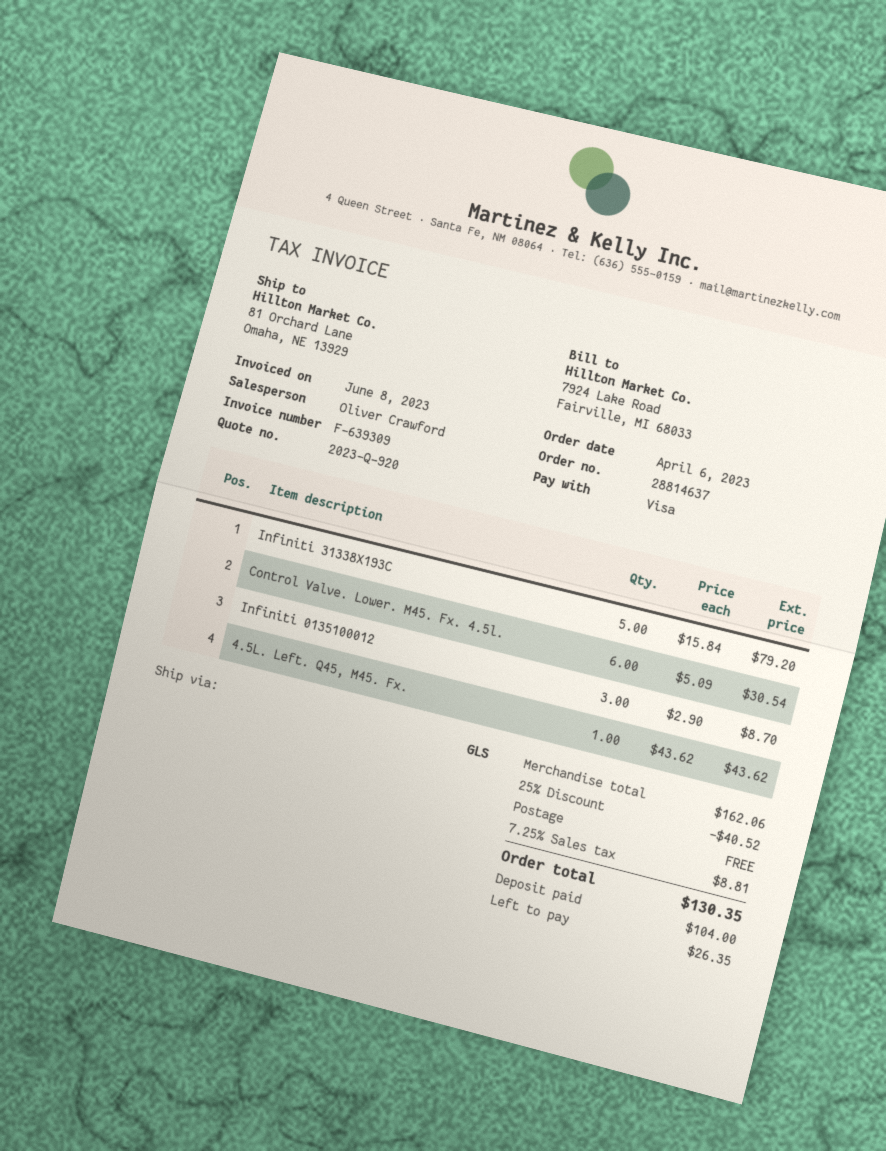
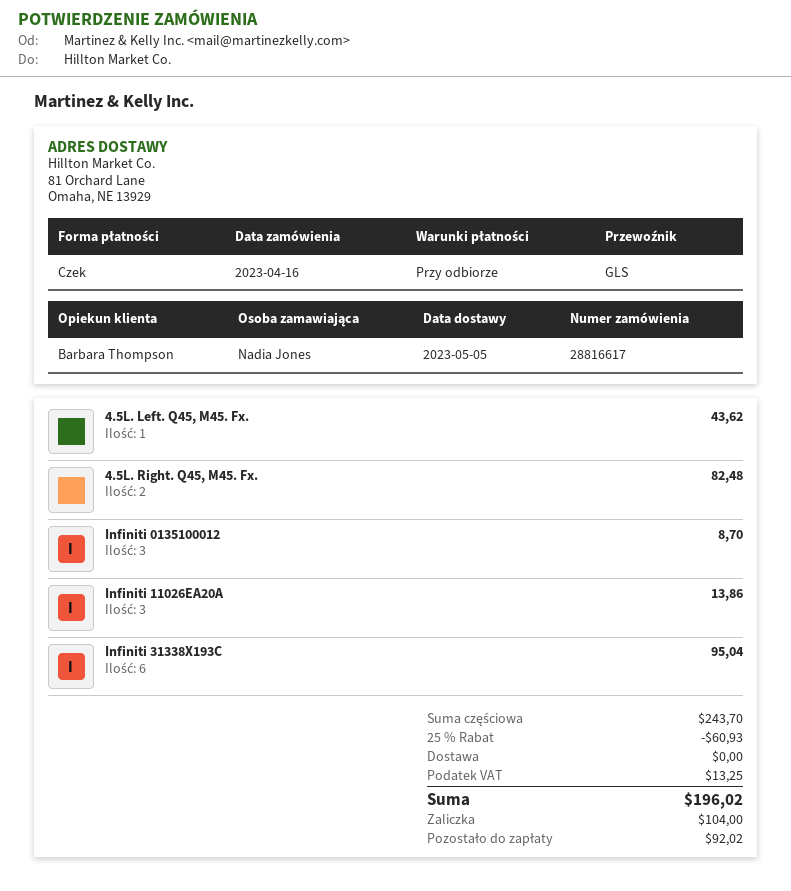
order number: 28814637 -> 28816617
order date: 2023-04-06 -> 2023-04-16
sales rep: Oliver Crawford -> Barbara Thompson
payment method: Visa -> cheque
Infiniti 31338X193C: 5 for 79.20 -> 6 for 95.04
Control Valve. Lower. M45. Fx. 4.5l.: 6 for 30.54 -> none
4.5L. Right. Q45, M45. Fx.: none -> 2 for 82.48
Infiniti 11026EA20A: none -> 3 for 13.86
subtotal: 162.06 -> 243.70
discount: 25% = 40.52 -> 25% = 60.93
tax: 8.81 -> 13.25
total: 130.35 -> 196.02
balance: 26.35 -> 92.02

